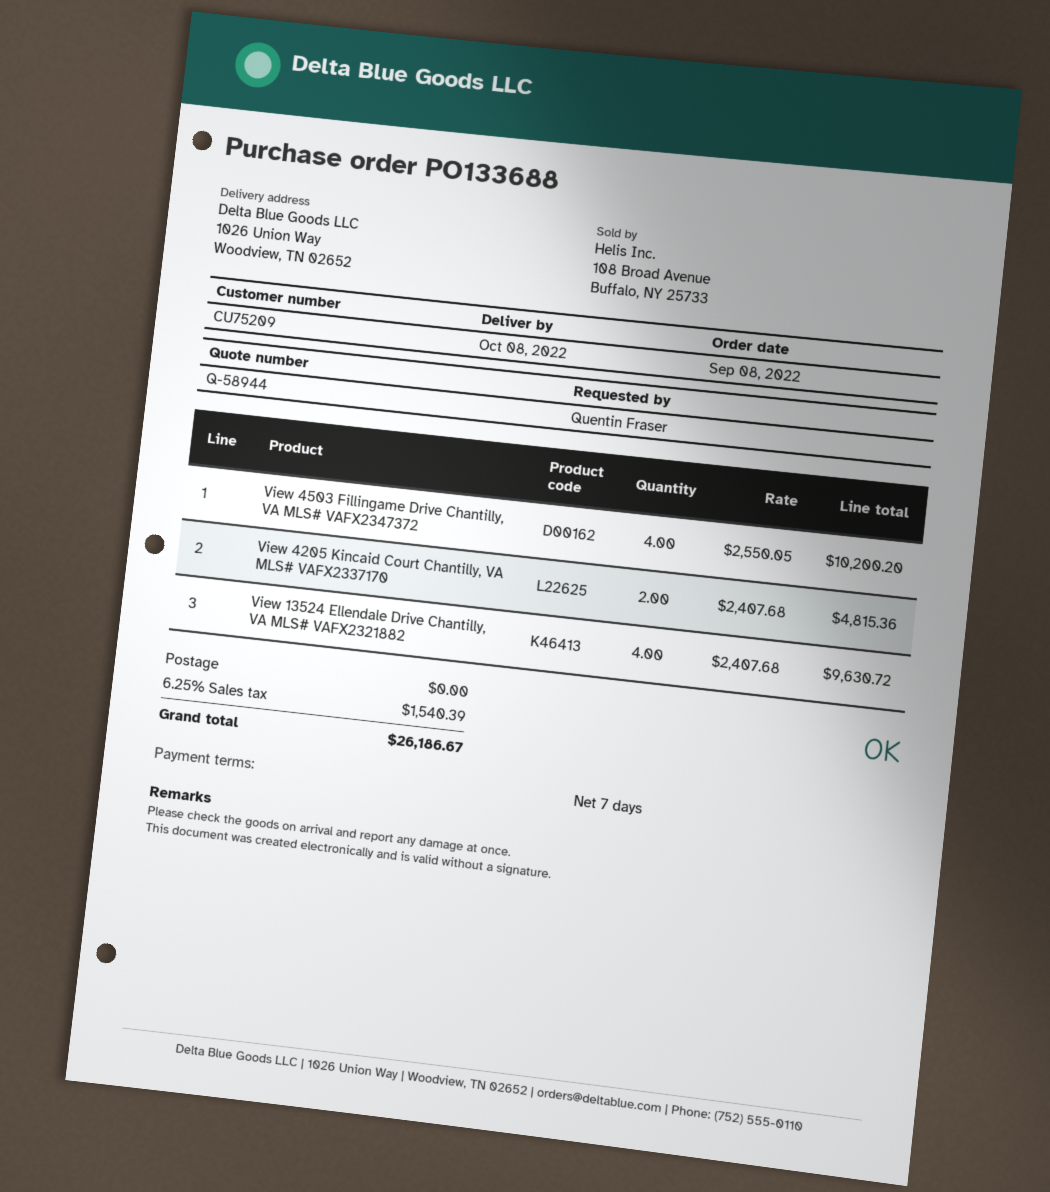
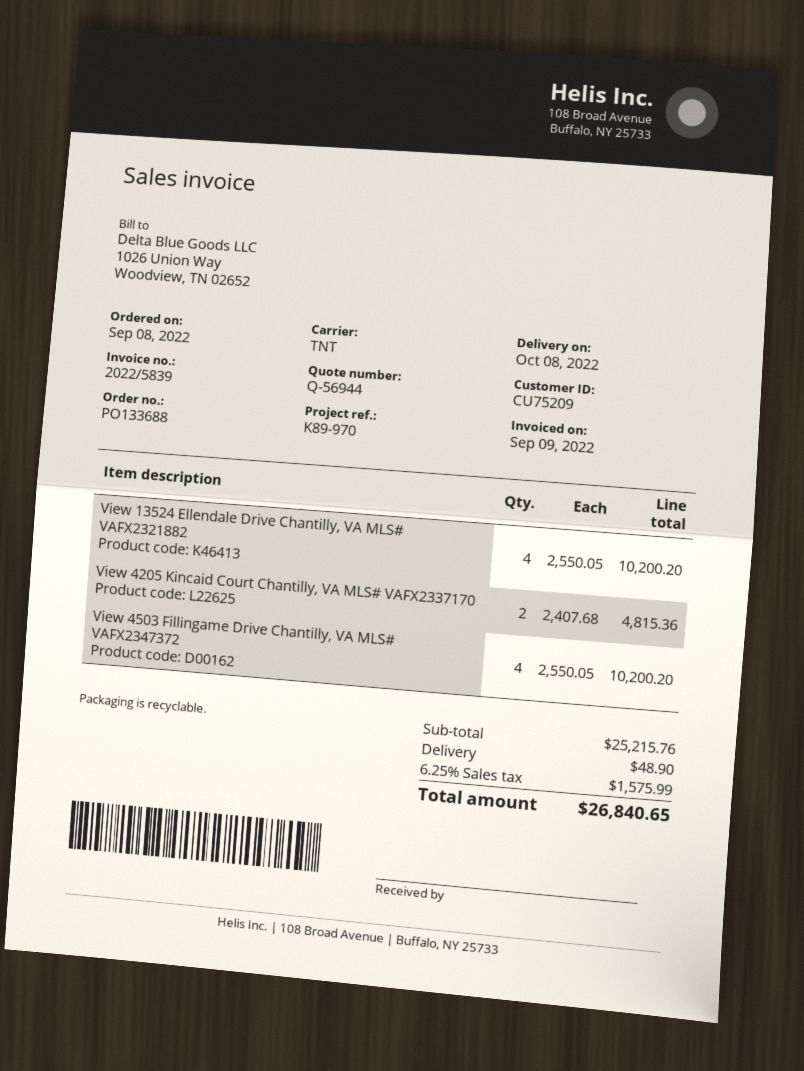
quote number: Q-58944 -> Q-56944
View 13524 Ellendale Drive Chantilly, VA MLS# VAFX2321882: 4 x 2407.68 = 9630.72 -> 4 x 2550.05 = 10200.20
shipping: 0.00 -> 48.90
tax: 6.25% = 1540.39 -> 6.25% = 1575.99
total: 26186.67 -> 26840.65

